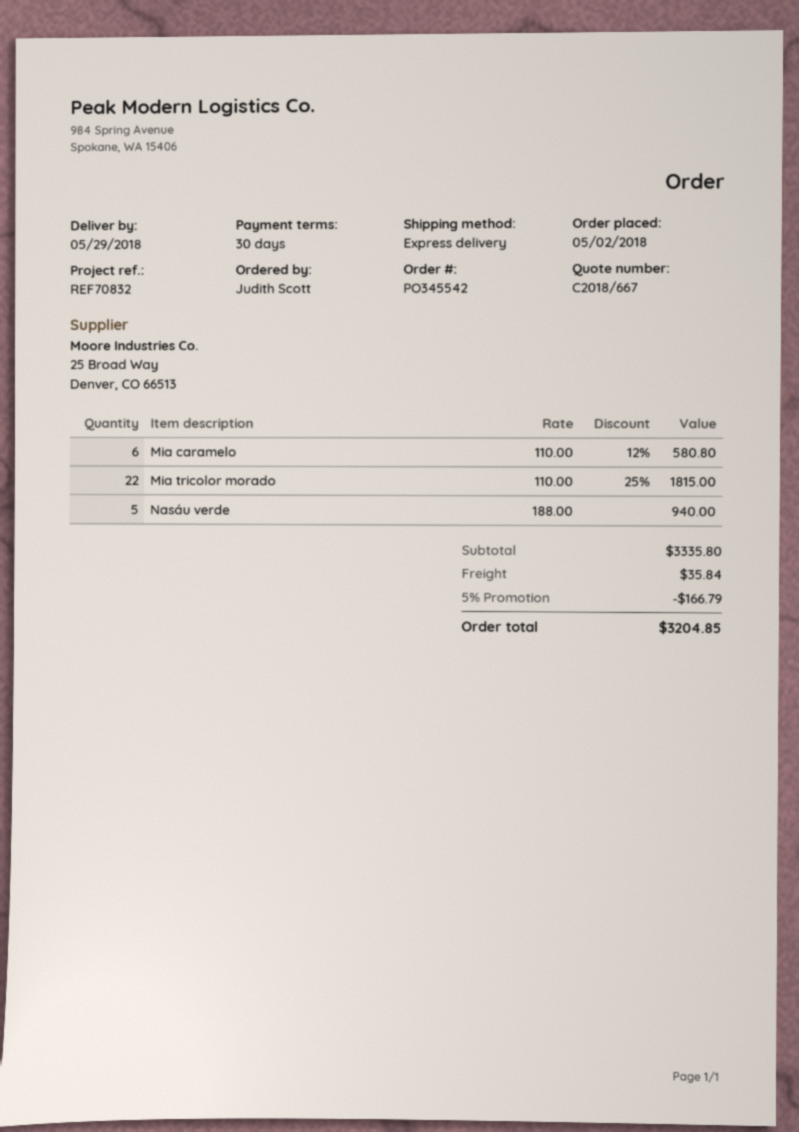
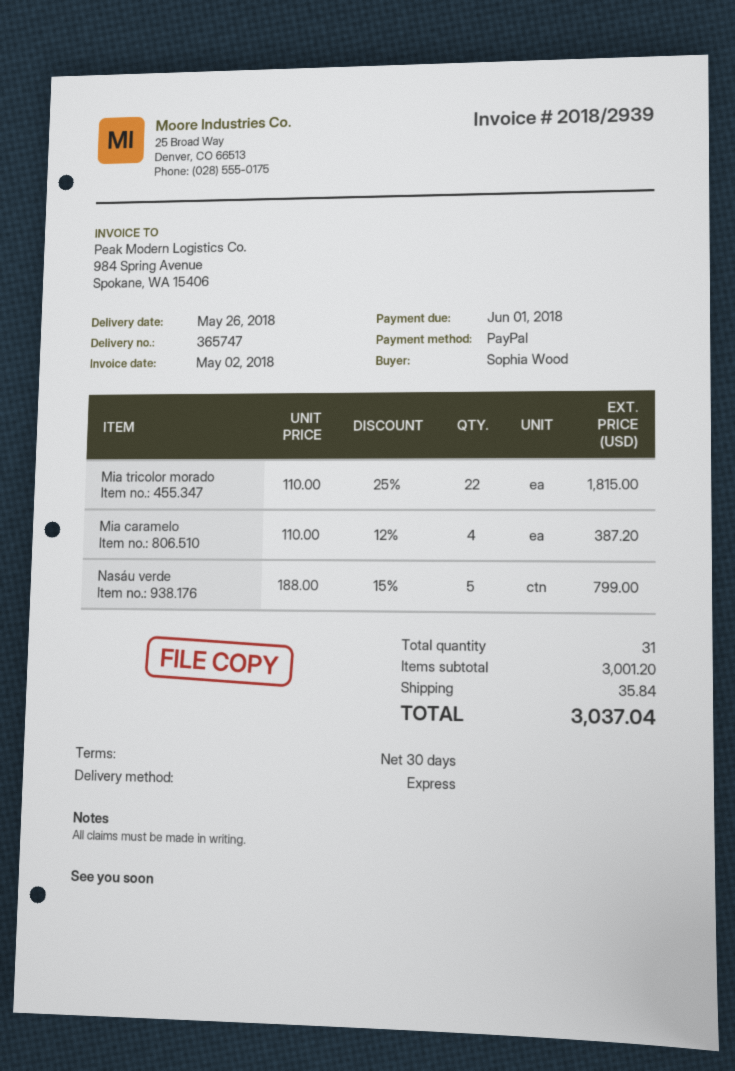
delivery date: 2018-05-29 -> 2018-05-26
ordered by: Judith Scott -> Sophia Wood
Mia caramelo: 6 x 110.00 - 12% = 580.80 -> 4 x 110.00 - 12% = 387.20
Nasáu verde: 5 x 188.00 = 940.00 -> 5 x 188.00 - 15% = 799.00
subtotal: 3335.80 -> 3001.20
discount: 5% = 166.79 -> none
total: 3204.85 -> 3037.04

